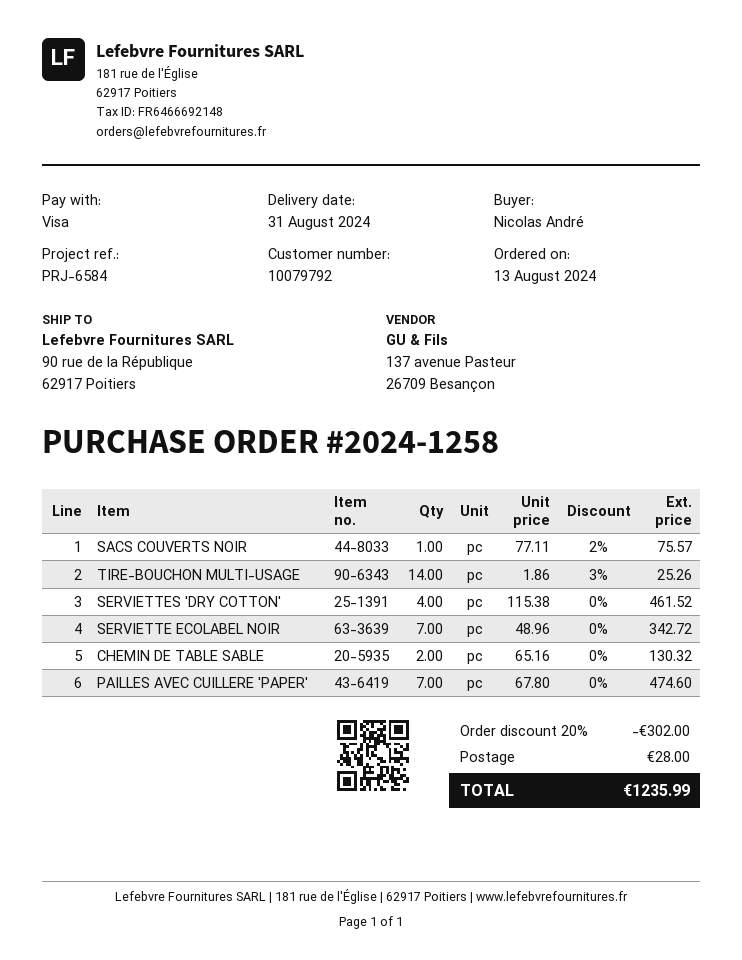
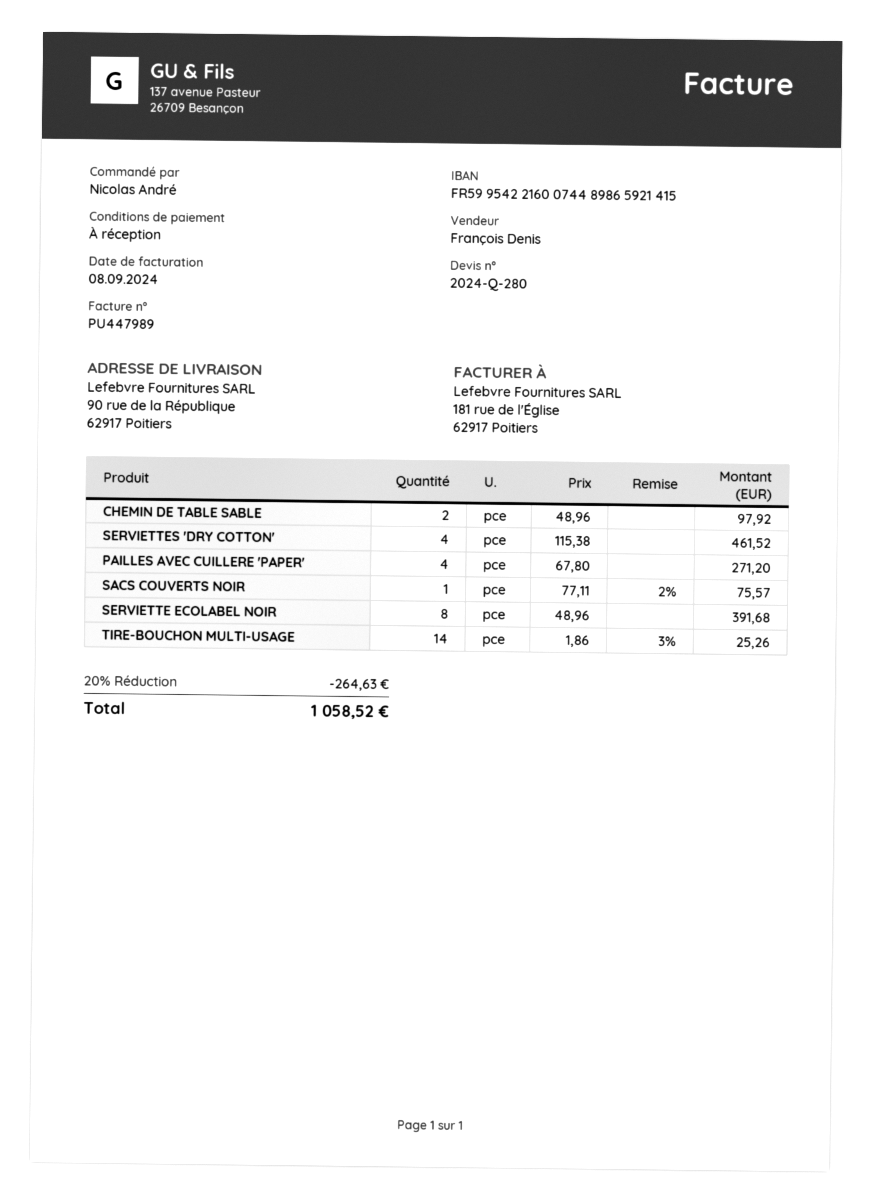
SERVIETTE ECOLABEL NOIR: 7 x 48.96 = 342.72 -> 8 x 48.96 = 391.68
CHEMIN DE TABLE SABLE: 2 x 65.16 = 130.32 -> 2 x 48.96 = 97.92
PAILLES AVEC CUILLERE 'PAPER': 7 x 67.80 = 474.60 -> 4 x 67.80 = 271.20
discount: 20% = 302.00 -> 20% = 264.63
shipping: 28.00 -> none
total: 1235.99 -> 1058.52

